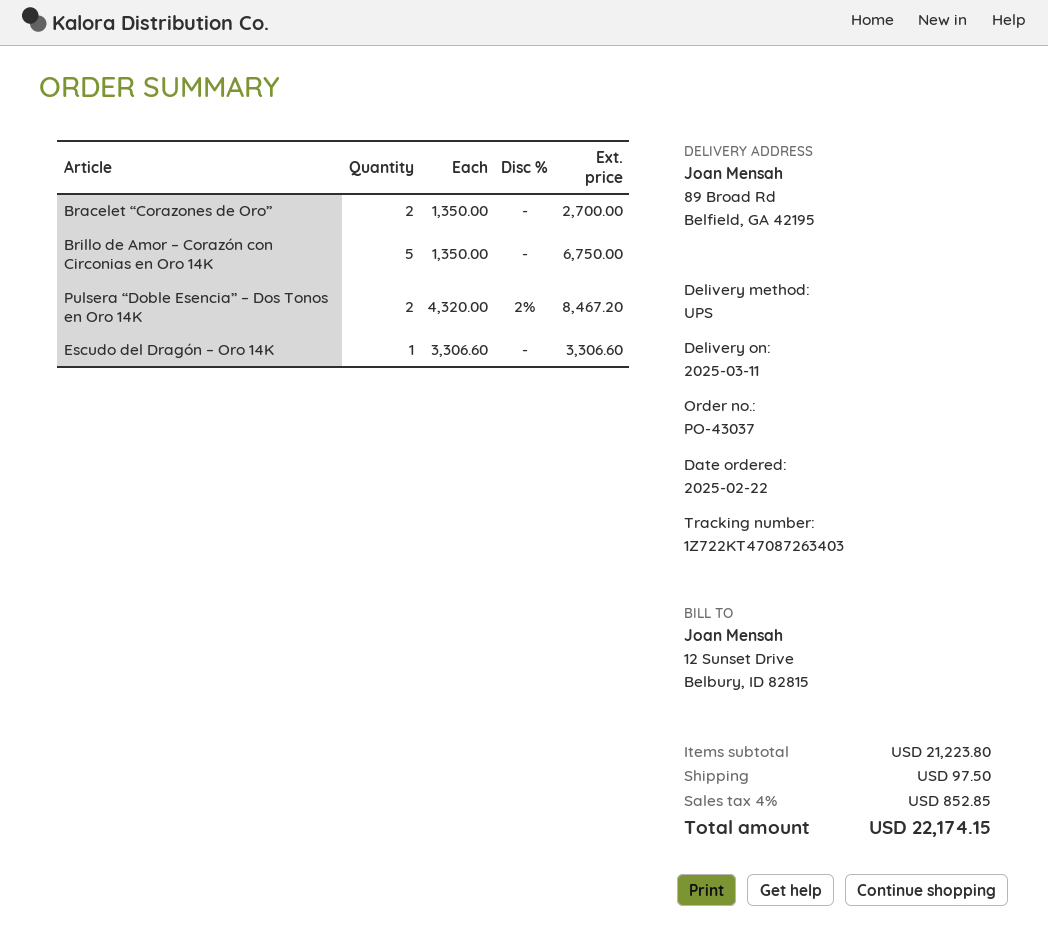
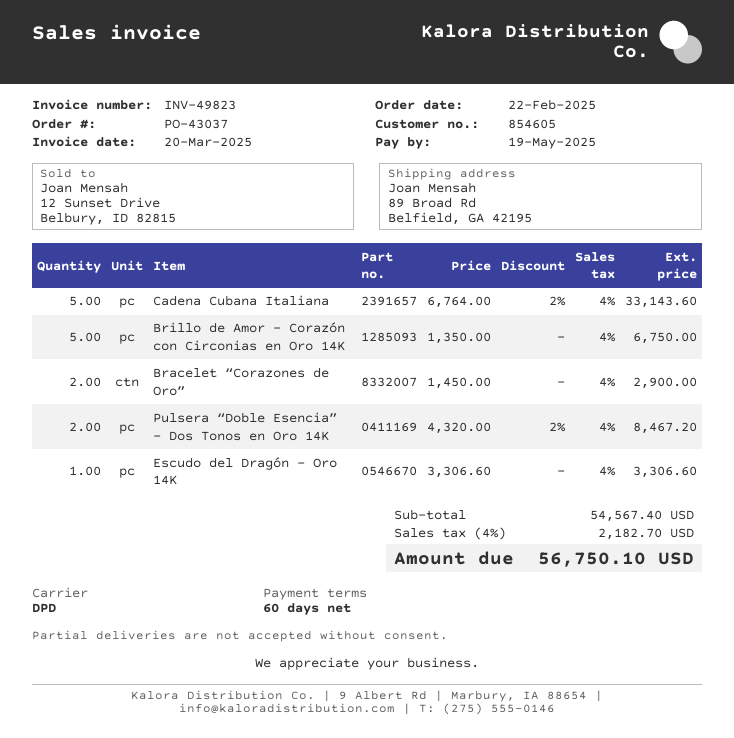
shipping method: UPS -> DPD
Bracelet “Corazones de Oro”: 2 x 1350.00 = 2700.00 -> 2 x 1450.00 = 2900.00
Cadena Cubana Italiana: none -> 5 x 6764.00 - 2% = 33143.60
subtotal: 21223.80 -> 54567.40
shipping: 97.50 -> none
tax: 4% = 852.85 -> 4% = 2182.70
total: 22174.15 -> 56750.10

